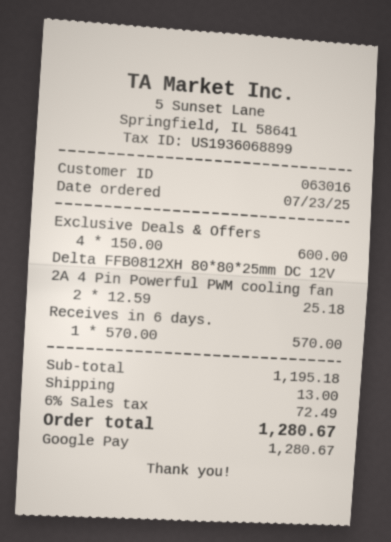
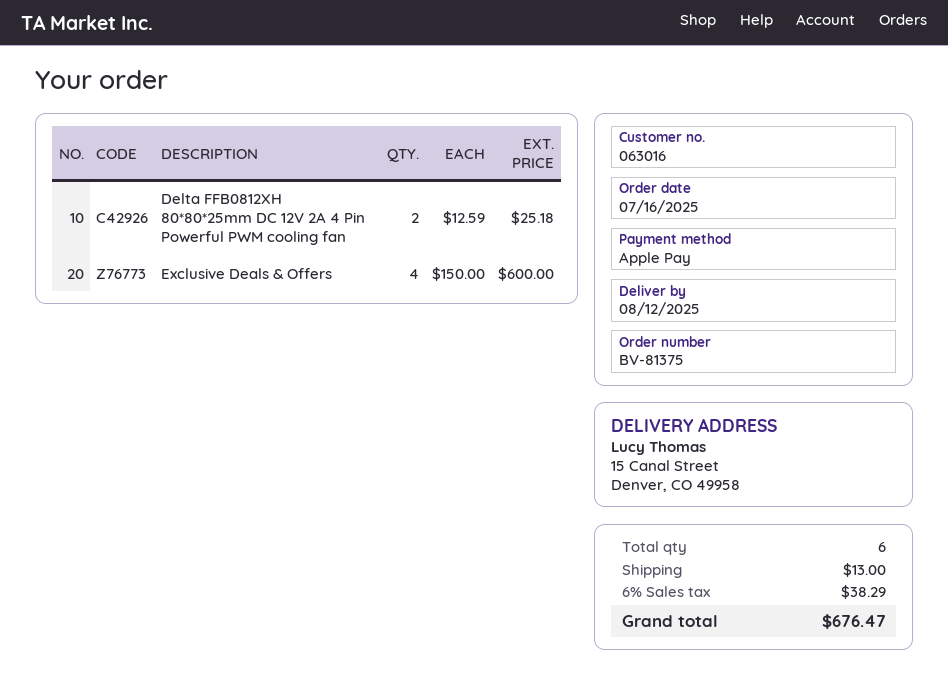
order date: 2025-07-23 -> 2025-07-16
payment method: Google Pay -> Apple Pay
Receives in 6 days.: 1 x 570.00 = 570.00 -> none
tax: 6% = 72.49 -> 6% = 38.29
total: 1280.67 -> 676.47

